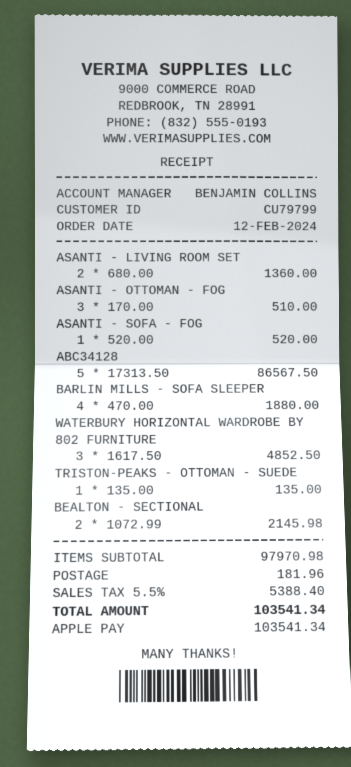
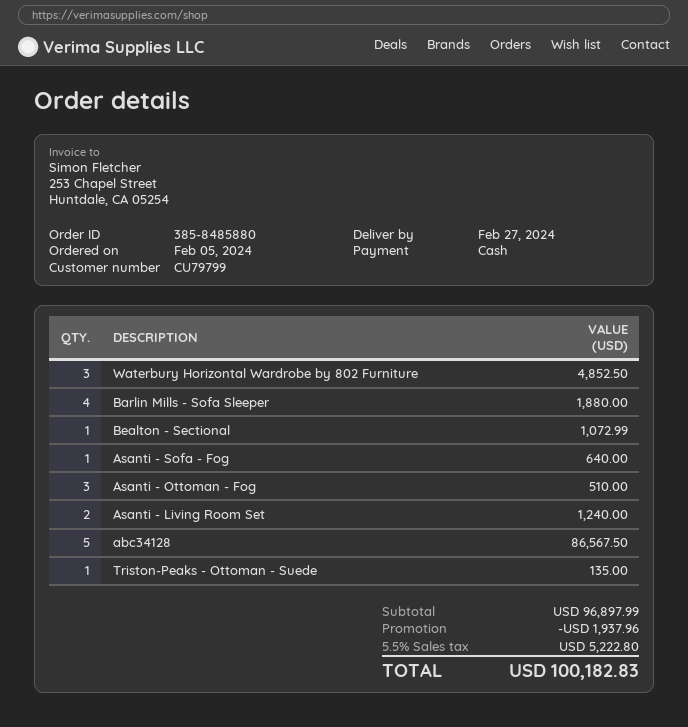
order date: 2024-02-12 -> 2024-02-05
payment method: Apple Pay -> cash
ASANTI - LIVING ROOM SET: 2 for 1360.00 -> 2 for 1240.00
ASANTI - SOFA - FOG: 1 for 520.00 -> 1 for 640.00
BEALTON - SECTIONAL: 2 for 2145.98 -> 1 for 1072.99
subtotal: 97970.98 -> 96897.99
discount: none -> 1937.96
shipping: 181.96 -> none
tax: 5.5% = 5388.40 -> 5.5% = 5222.80
total: 103541.34 -> 100182.83

